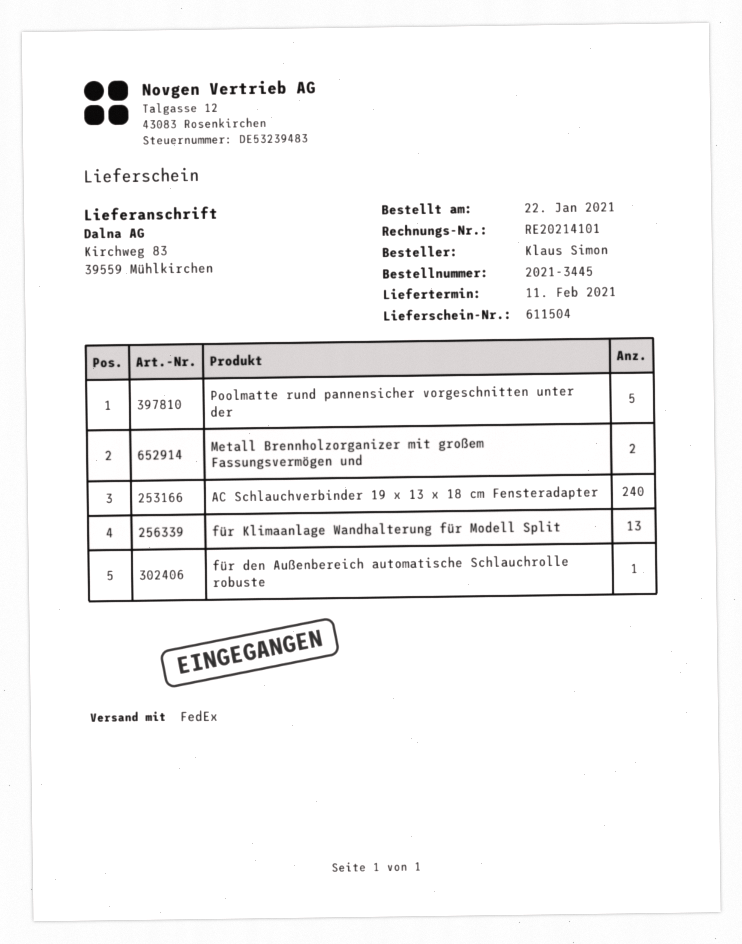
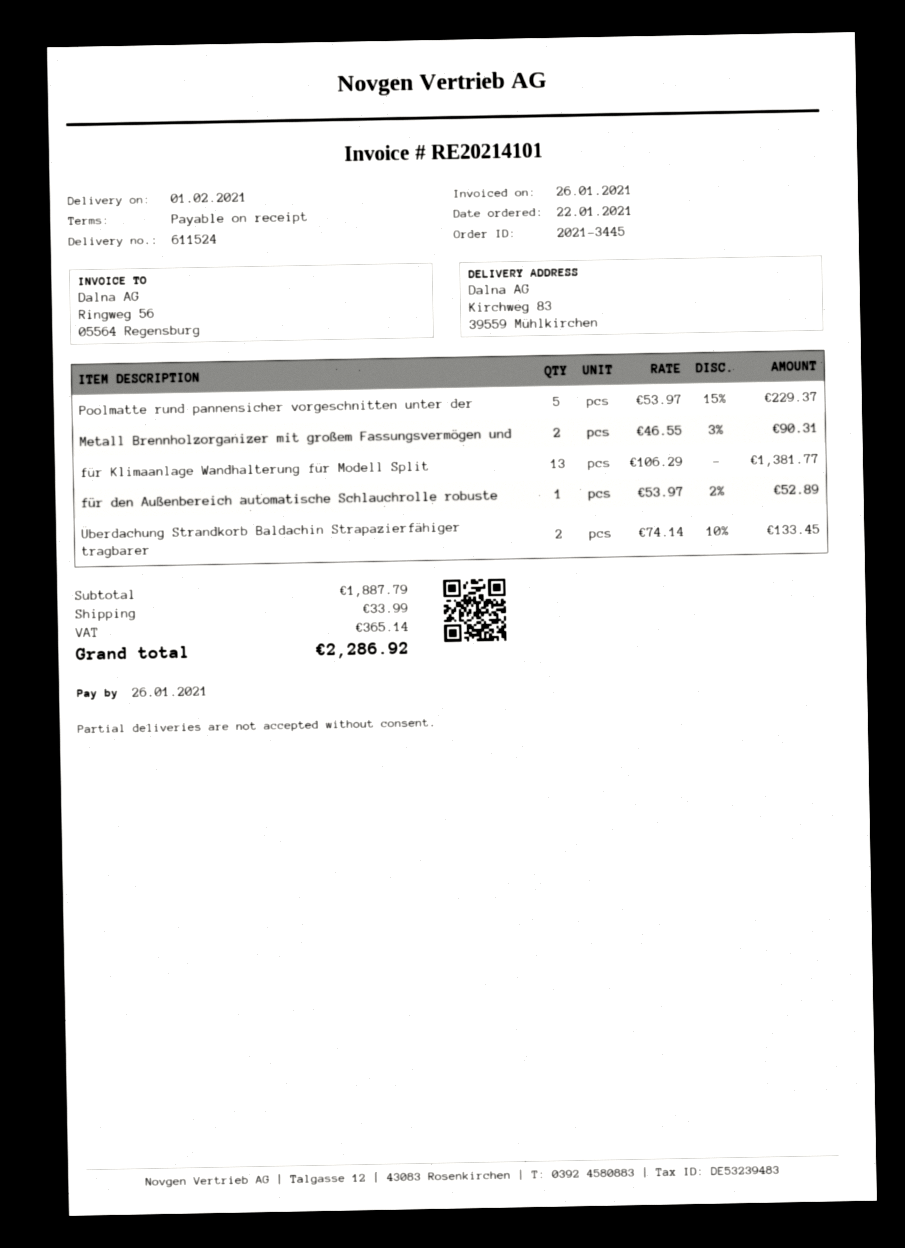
delivery note number: 611504 -> 611524
delivery date: 2021-02-11 -> 2021-02-01
AC Schlauchverbinder 19 x 13 x 18 cm Fensteradapter: 240 -> none
Überdachung Strandkorb Baldachin Strapazierfähiger tragbarer: none -> 2

